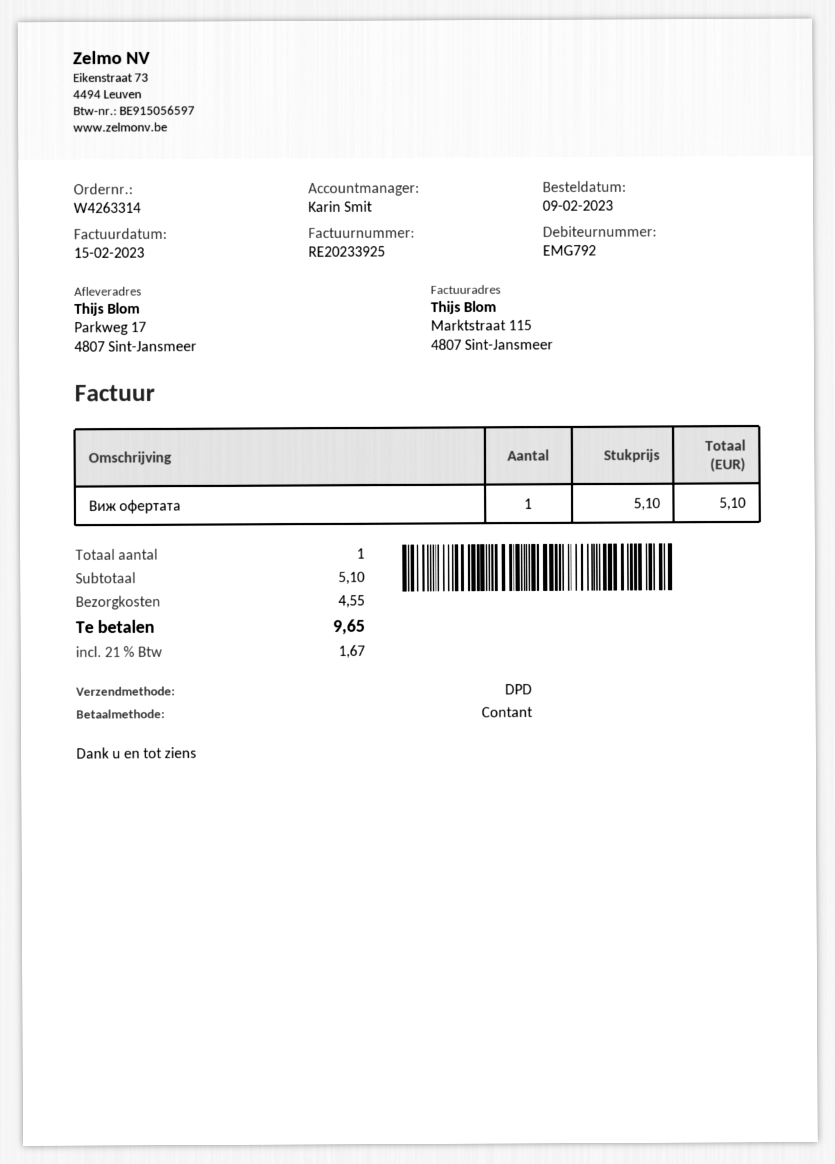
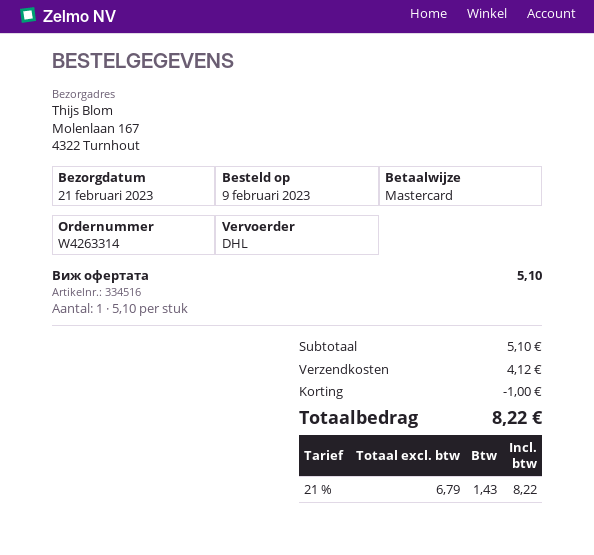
payment method: cash -> Mastercard
shipping method: DPD -> DHL
ship to: Parkweg 17, 4807 Sint-Jansmeer -> Molenlaan 167, 4322 Turnhout
discount: none -> 1.00
shipping: 4.55 -> 4.12
tax: 21% = 1.67 -> 21% = 1.43
total: 9.65 -> 8.22

